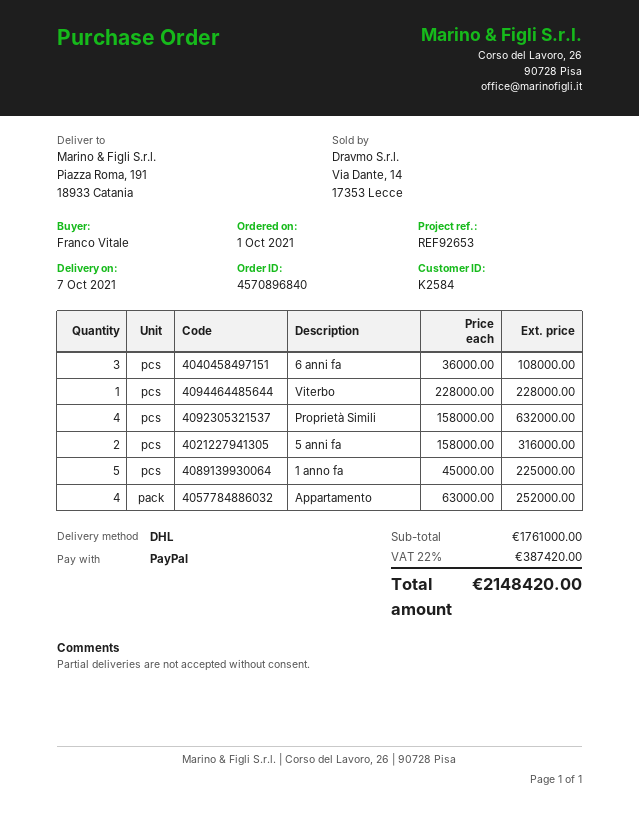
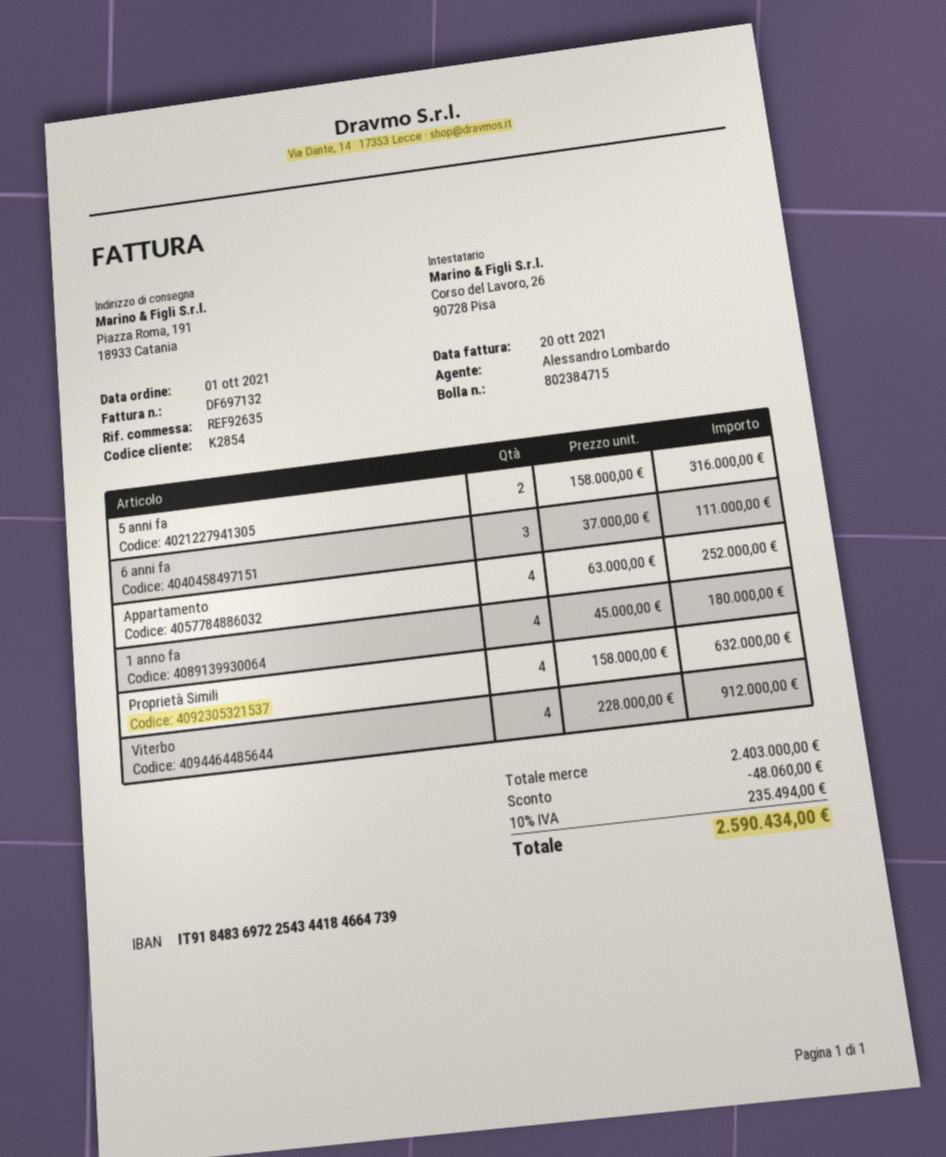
customer number: K2584 -> K2854
reference: REF92653 -> REF92635
6 anni fa: 3 x 36000.00 = 108000.00 -> 3 x 37000.00 = 111000.00
Viterbo: 1 x 228000.00 = 228000.00 -> 4 x 228000.00 = 912000.00
1 anno fa: 5 x 45000.00 = 225000.00 -> 4 x 45000.00 = 180000.00
subtotal: 1761000.00 -> 2403000.00
discount: none -> 48060.00
tax: 22% = 387420.00 -> 10% = 235494.00
total: 2148420.00 -> 2590434.00

